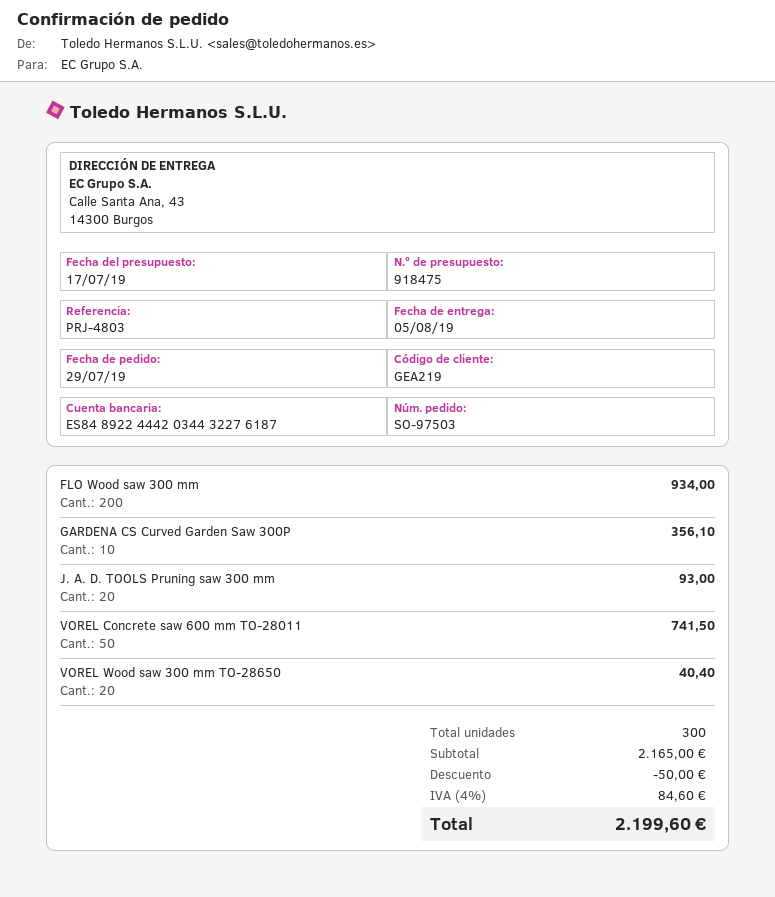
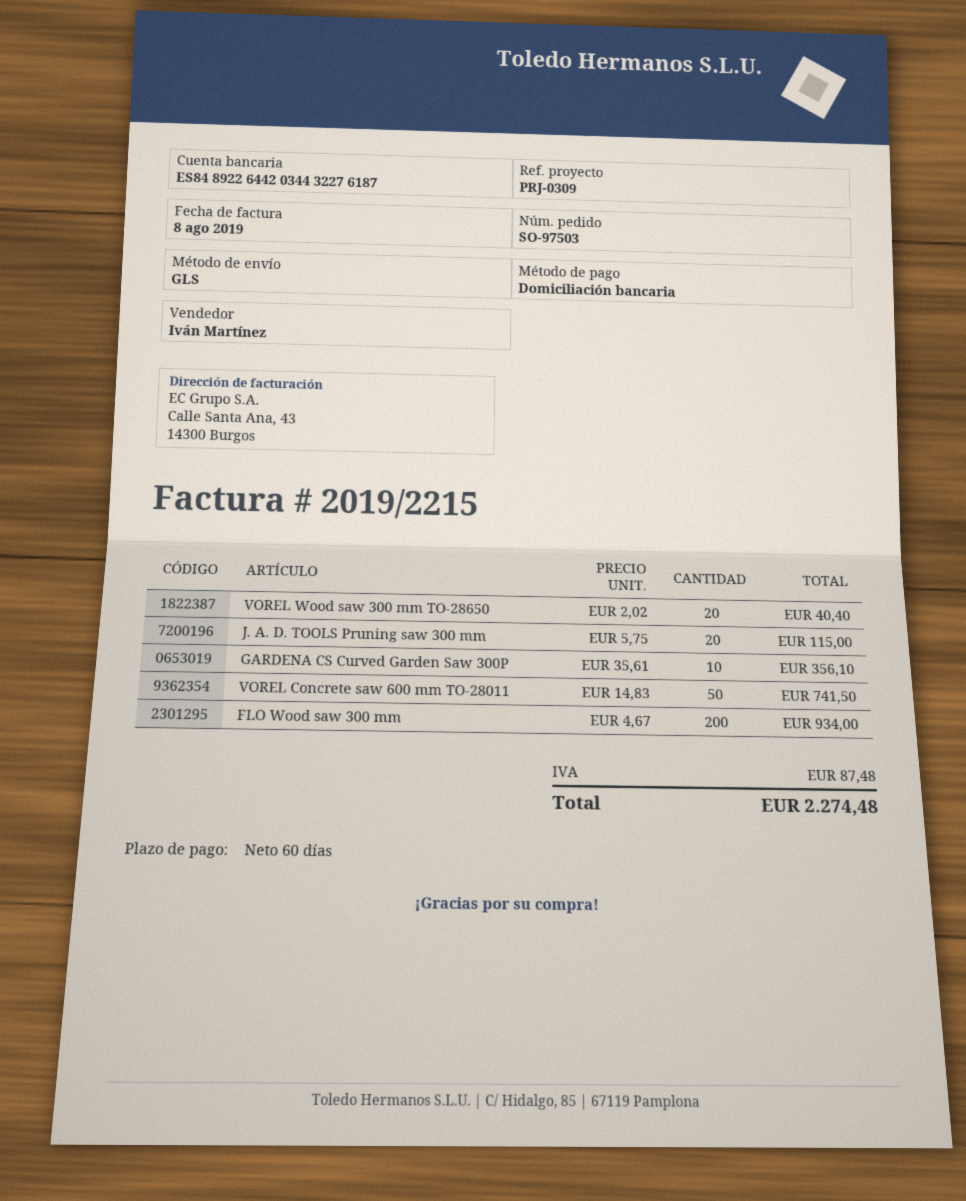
reference: PRJ-4803 -> PRJ-0309
bank account: ES8489224442034432276187 -> ES8489226442034432276187
J. A. D. TOOLS Pruning saw 300 mm: 20 for 93.00 -> 20 for 115.00
discount: 50.00 -> none
tax: 84.60 -> 87.48
total: 2199.60 -> 2274.48

